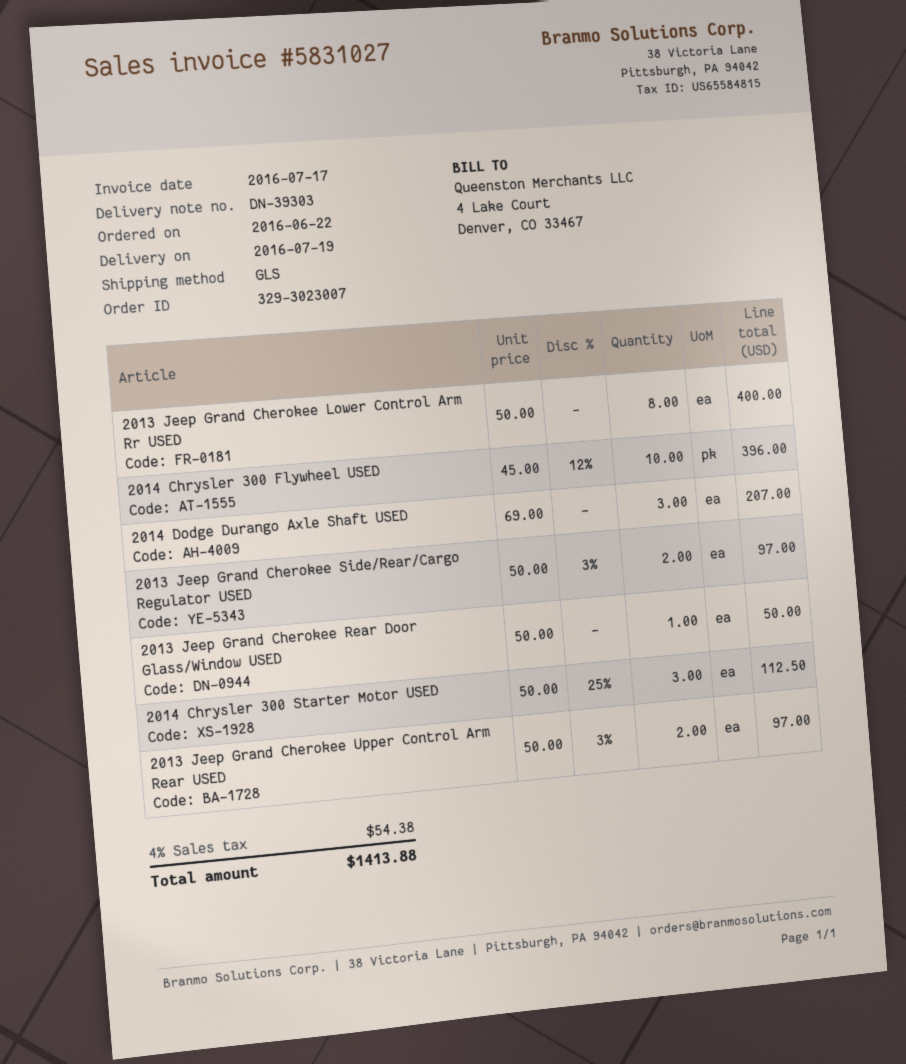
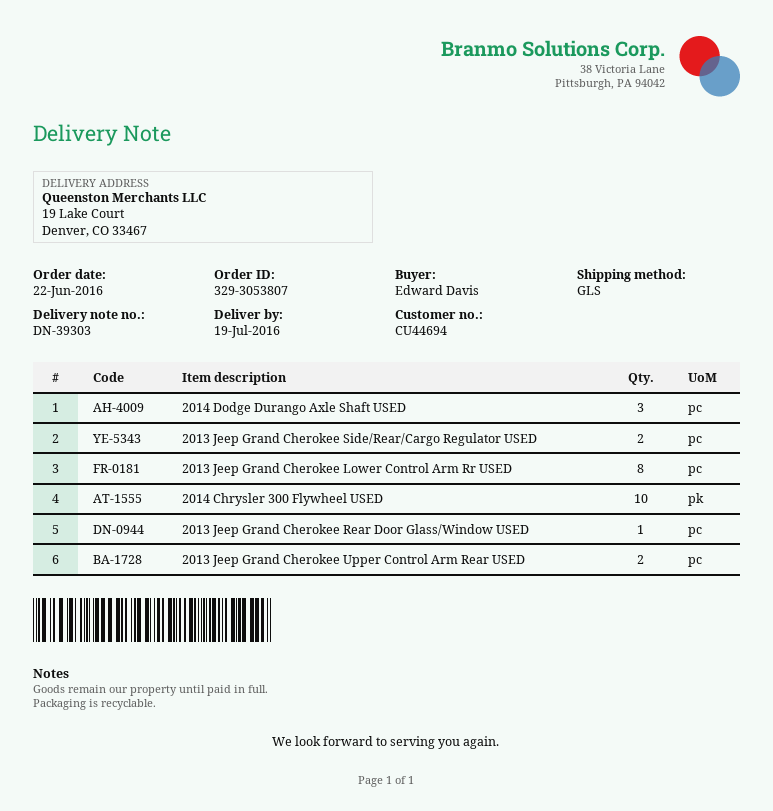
order number: 329-3023007 -> 329-3053807
2014 Chrysler 300 Starter Motor USED: 3 -> none

